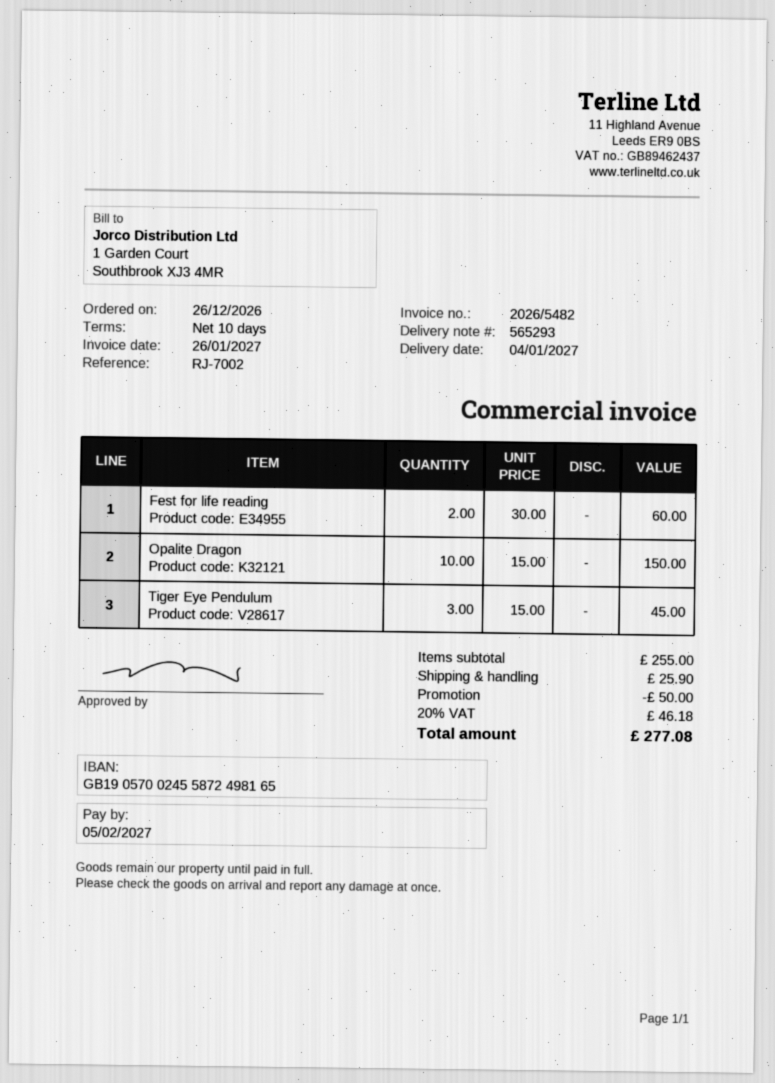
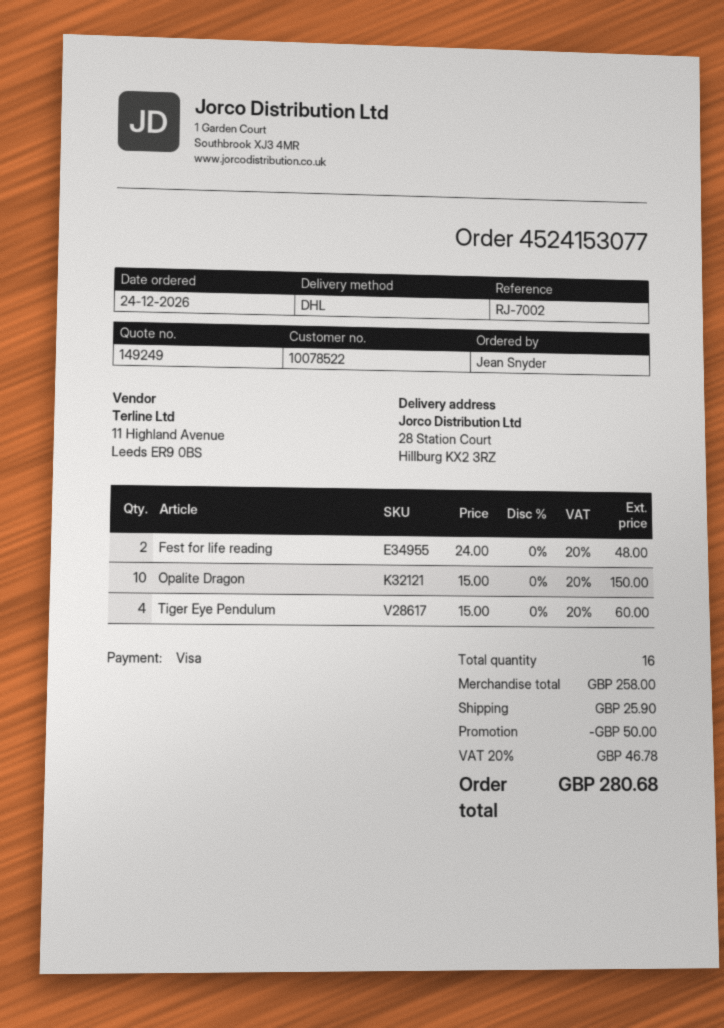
order date: 2026-12-26 -> 2026-12-24
Fest for life reading: 2 x 30.00 = 60.00 -> 2 x 24.00 = 48.00
Tiger Eye Pendulum: 3 x 15.00 = 45.00 -> 4 x 15.00 = 60.00
subtotal: 255.00 -> 258.00
tax: 20% = 46.18 -> 20% = 46.78
total: 277.08 -> 280.68

